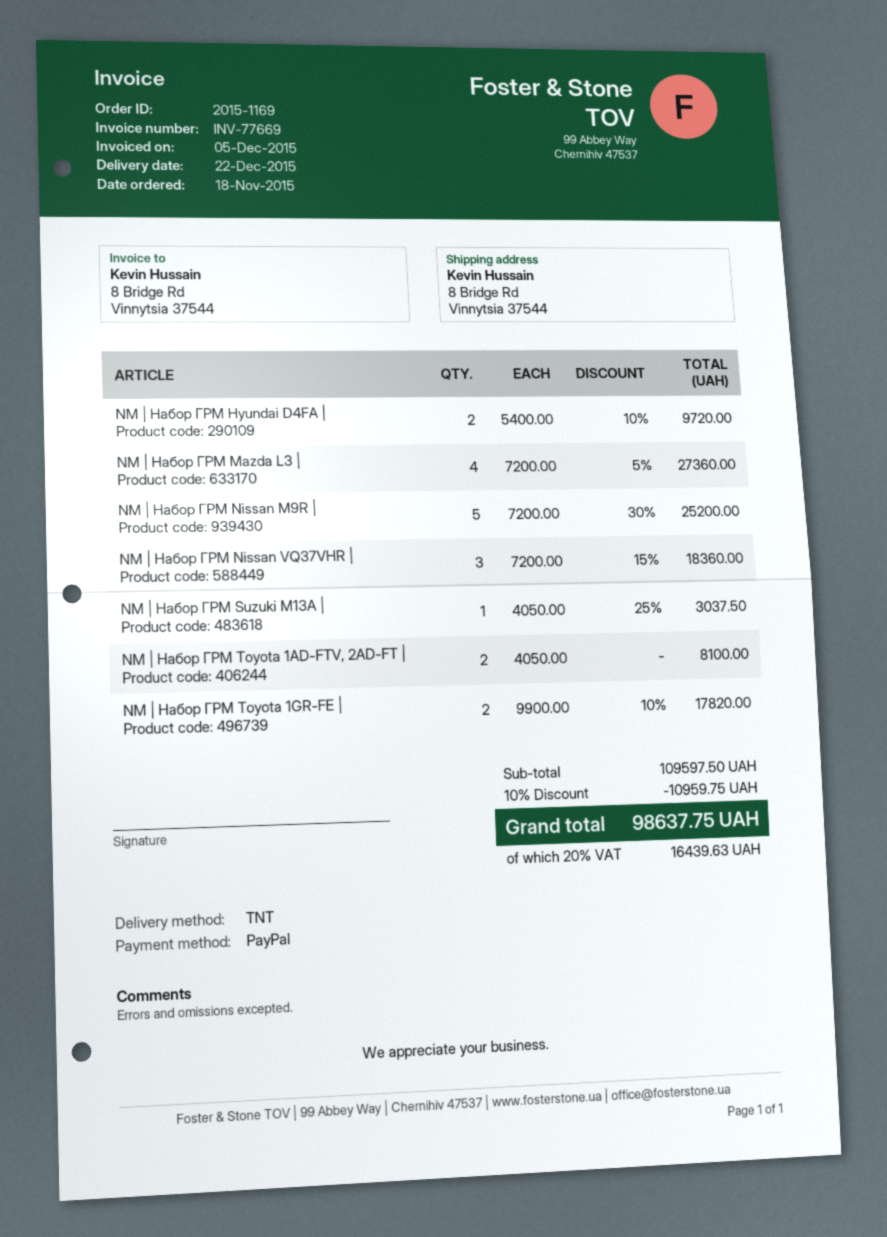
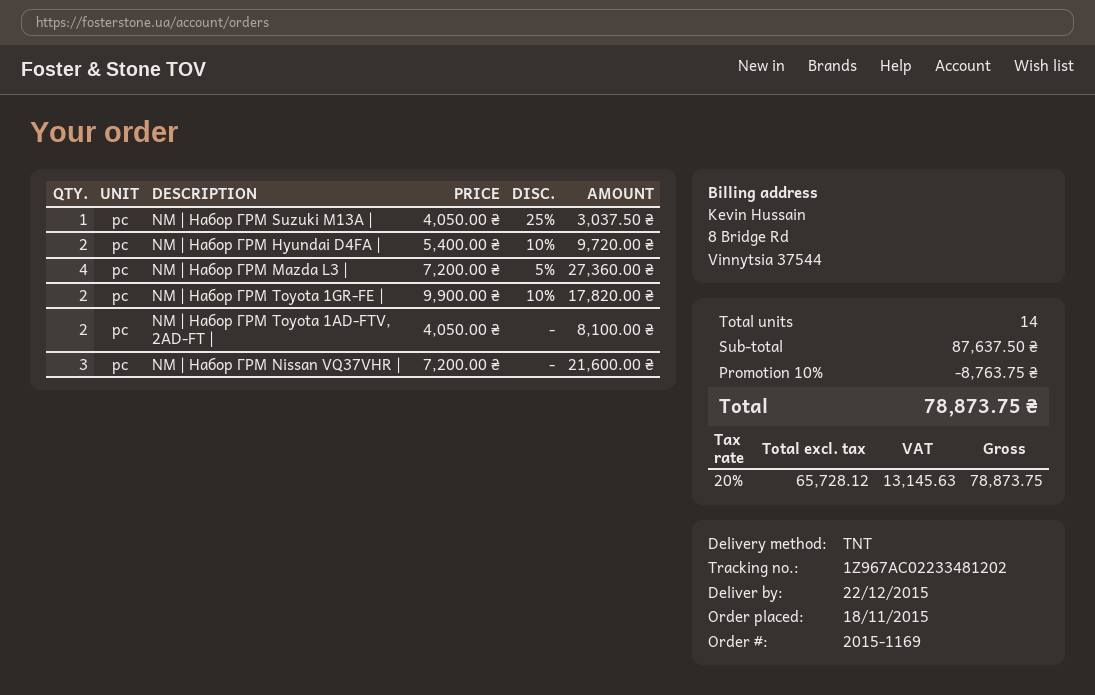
NM | Набор ГРМ Nissan M9R |: 5 x 7200.00 - 30% = 25200.00 -> none
NM | Набор ГРМ Nissan VQ37VHR |: 3 x 7200.00 - 15% = 18360.00 -> 3 x 7200.00 = 21600.00
subtotal: 109597.50 -> 87637.50
discount: 10% = 10959.75 -> 10% = 8763.75
tax: 20% = 16439.63 -> 20% = 13145.63
total: 98637.75 -> 78873.75

